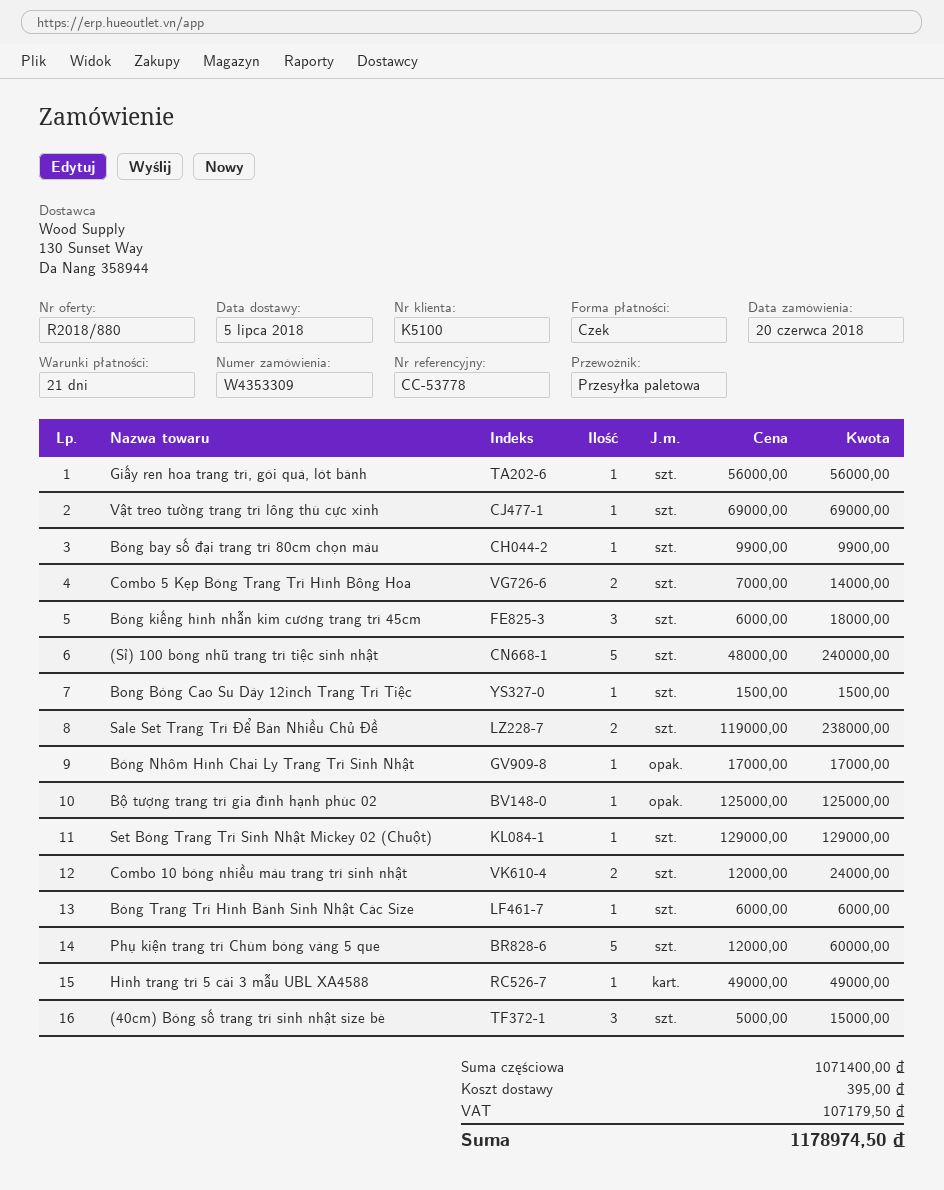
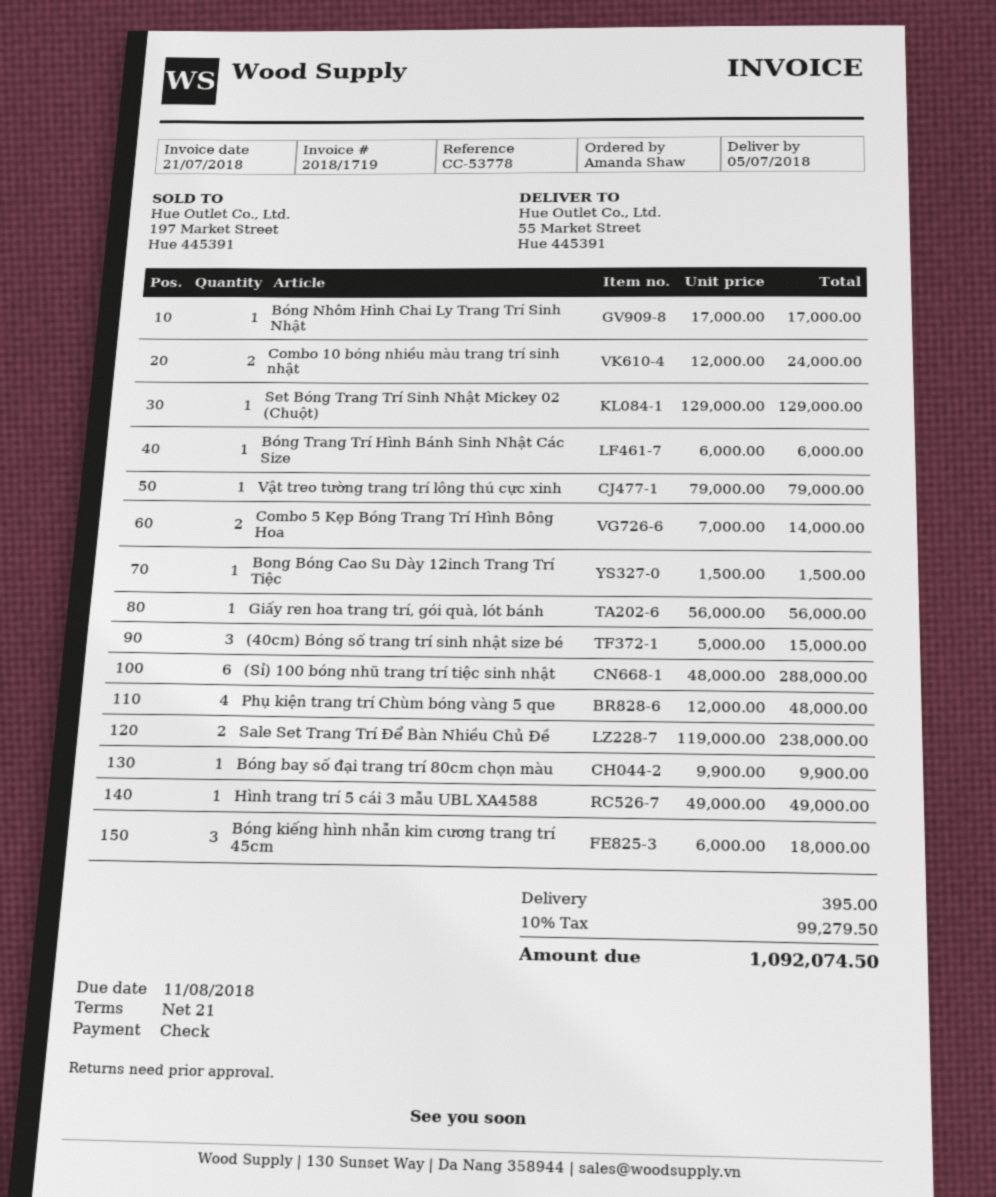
Vật treo tường trang trí lông thú cực xinh: 1 x 69000.00 = 69000.00 -> 1 x 79000.00 = 79000.00
(Sỉ) 100 bóng nhũ trang trí tiệc sinh nhật: 5 x 48000.00 = 240000.00 -> 6 x 48000.00 = 288000.00
Bộ tượng trang trí gia đình hạnh phúc 02: 1 x 125000.00 = 125000.00 -> none
Phụ kiện trang trí Chùm bóng vàng 5 que: 5 x 12000.00 = 60000.00 -> 4 x 12000.00 = 48000.00
tax: 107179.50 -> 99279.50
total: 1178974.50 -> 1092074.50

